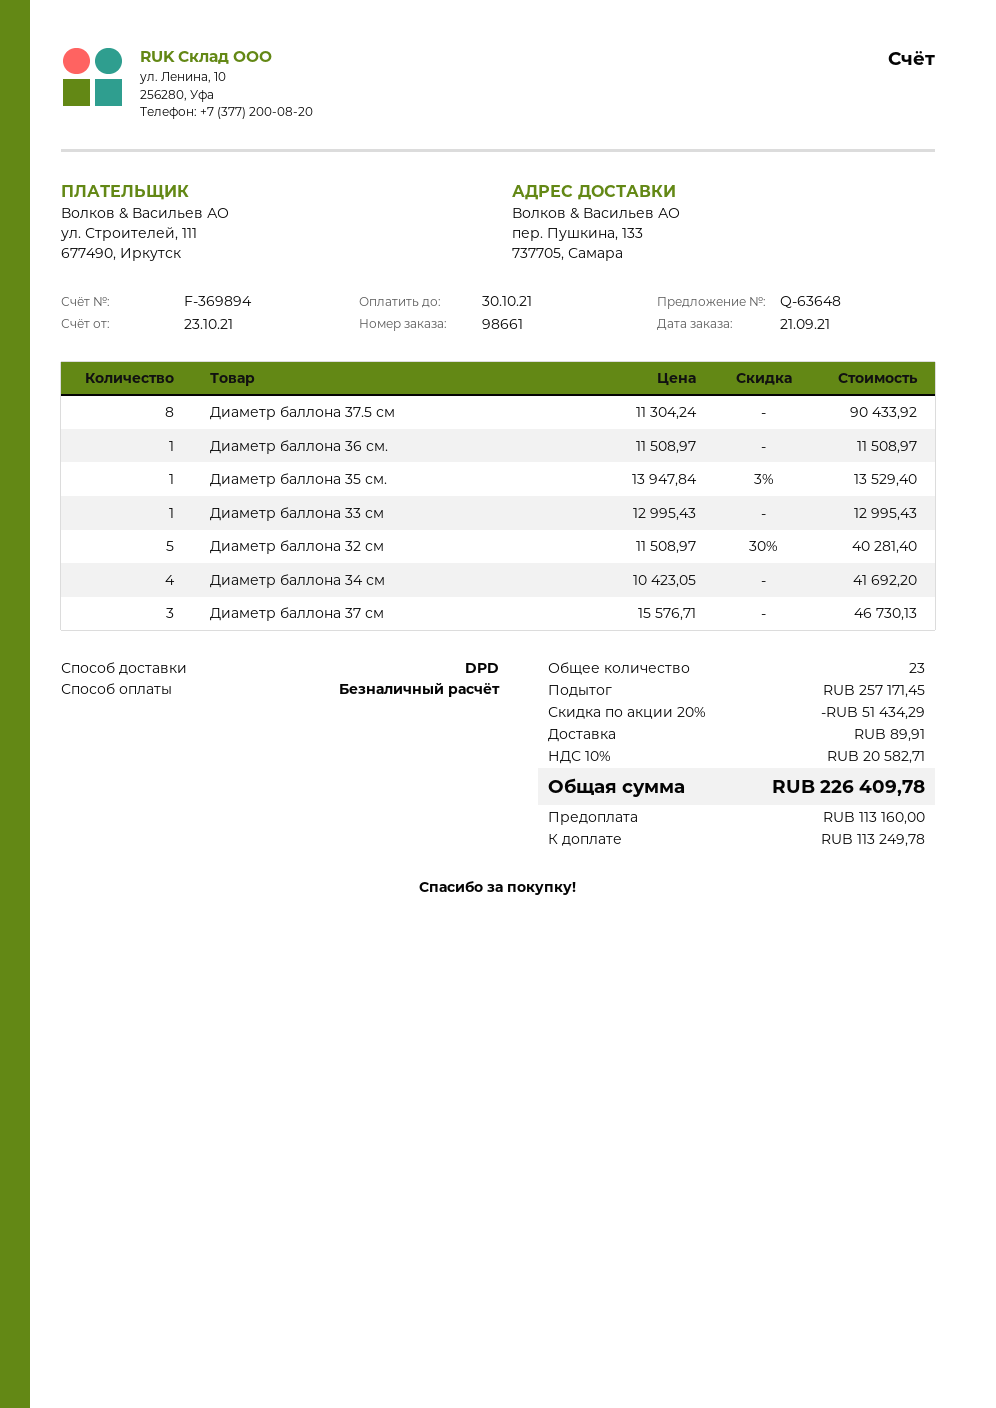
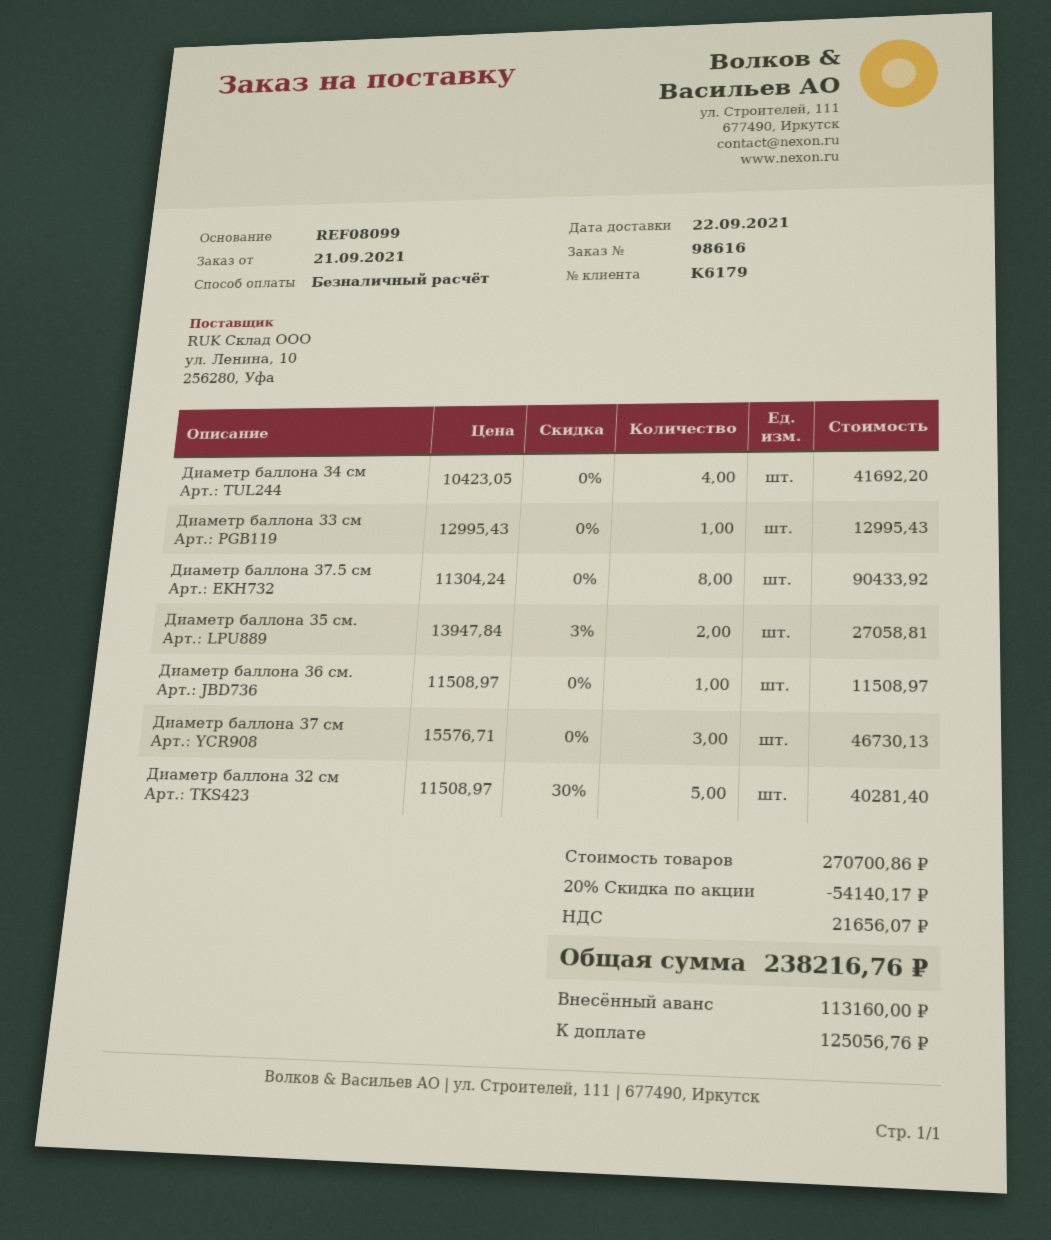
order number: 98661 -> 98616
Диаметр баллона 35 см.: 1 x 13947.84 - 3% = 13529.40 -> 2 x 13947.84 - 3% = 27058.81
subtotal: 257171.45 -> 270700.86
discount: 20% = 51434.29 -> 20% = 54140.17
shipping: 89.91 -> none
tax: 20582.71 -> 21656.07
total: 226409.78 -> 238216.76
balance: 113249.78 -> 125056.76

